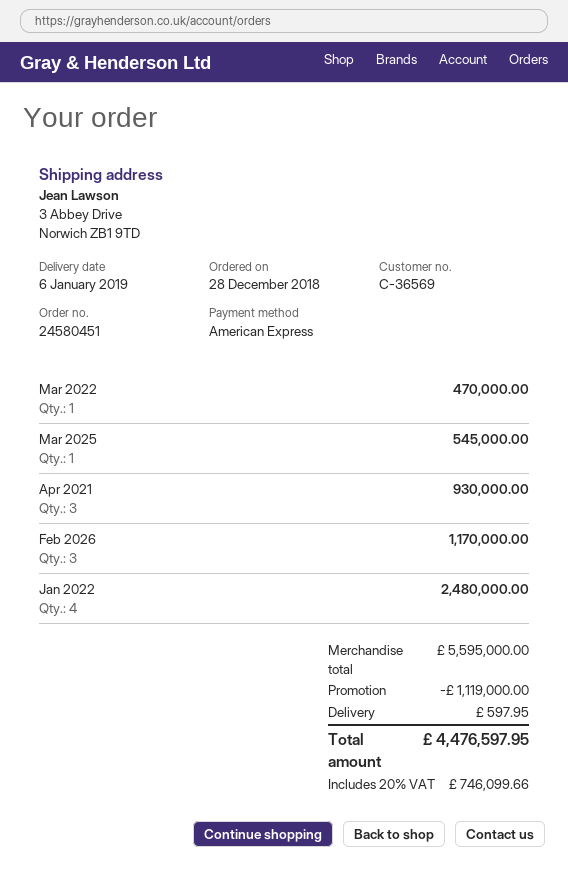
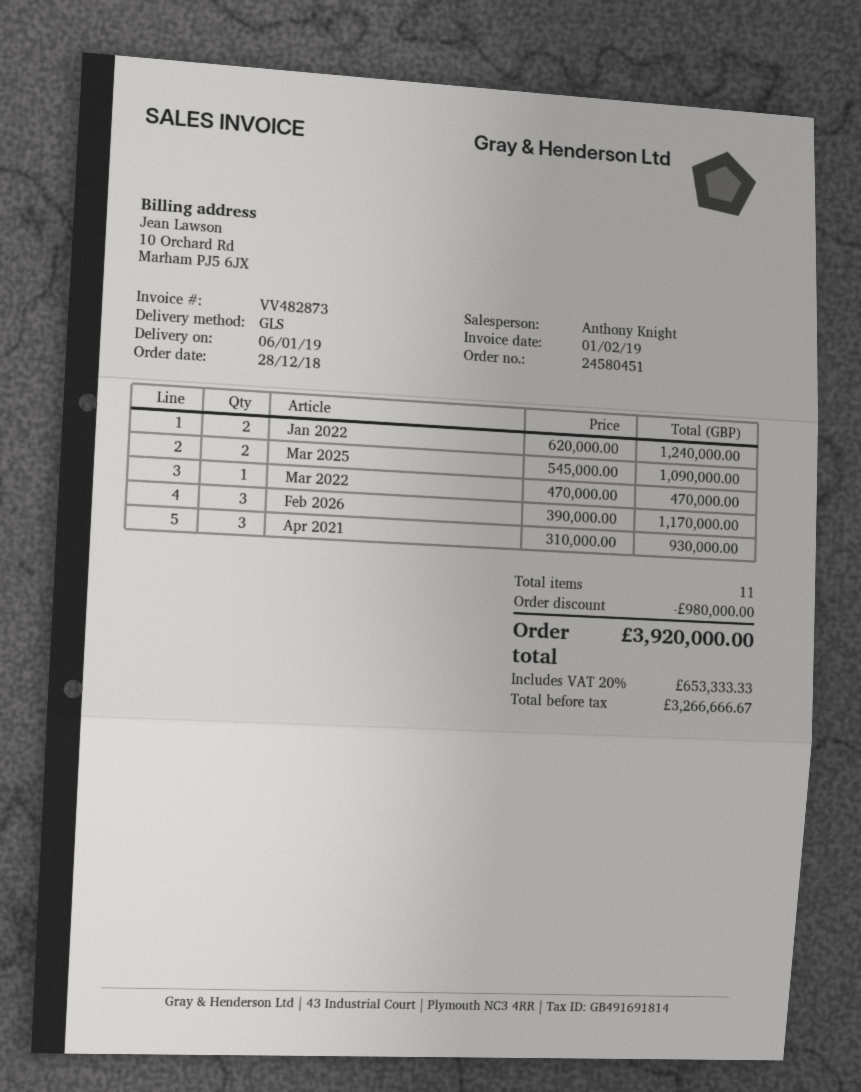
Mar 2025: 1 for 545000.00 -> 2 for 1090000.00
Jan 2022: 4 for 2480000.00 -> 2 for 1240000.00
discount: 1119000.00 -> 980000.00
shipping: 597.95 -> none
tax: 20% = 746099.66 -> 20% = 653333.33
total: 4476597.95 -> 3920000.00

